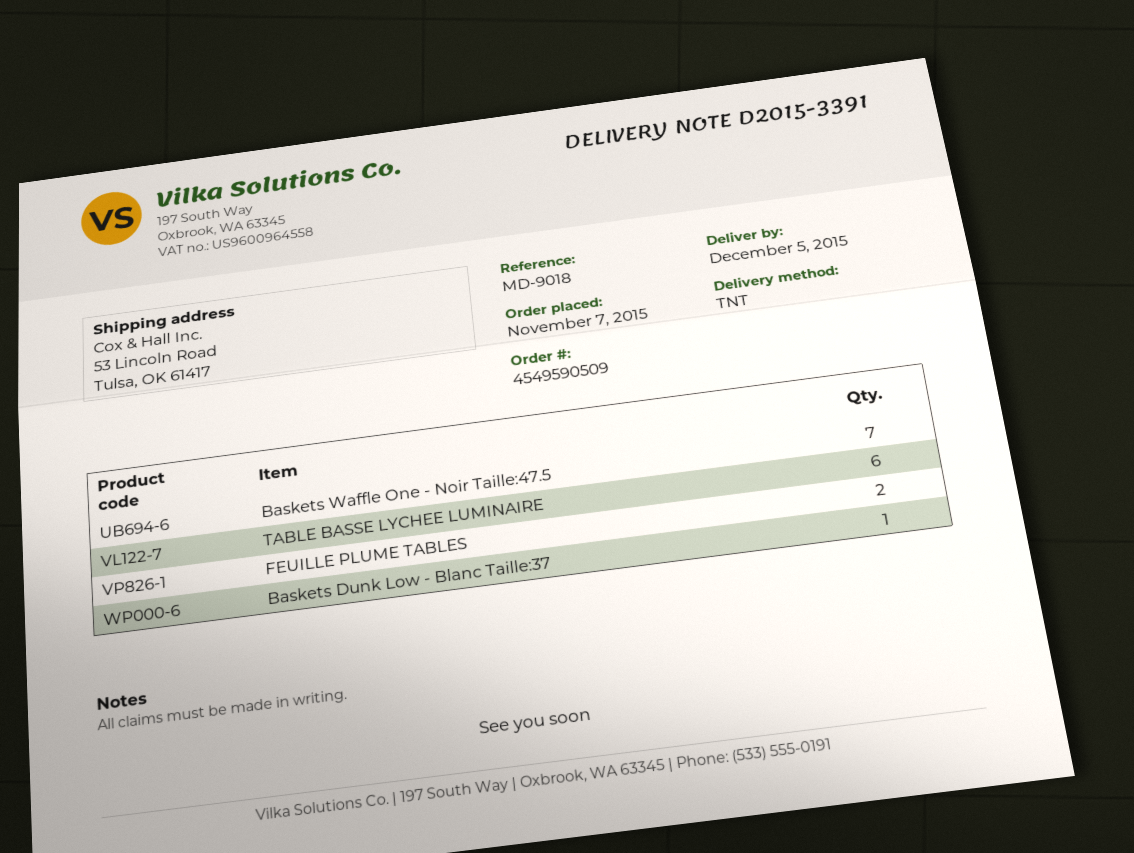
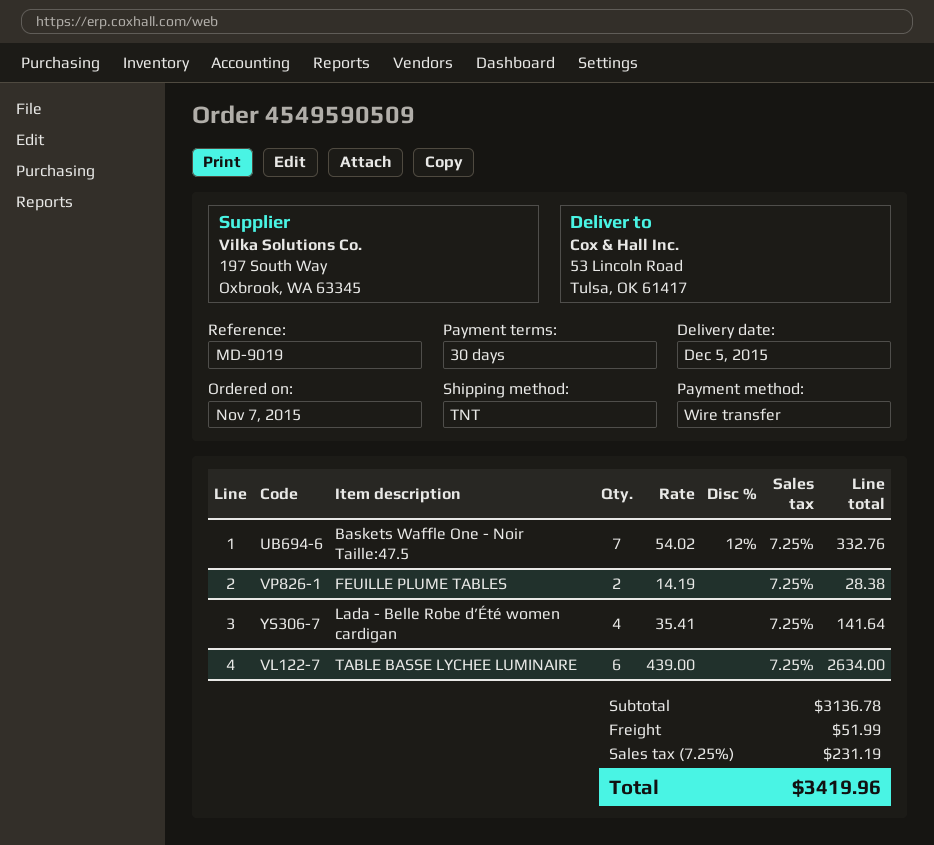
reference: MD-9018 -> MD-9019
Baskets Dunk Low - Blanc Taille:37: 1 -> none
Lada - Belle Robe d’Été women cardigan: none -> 4

